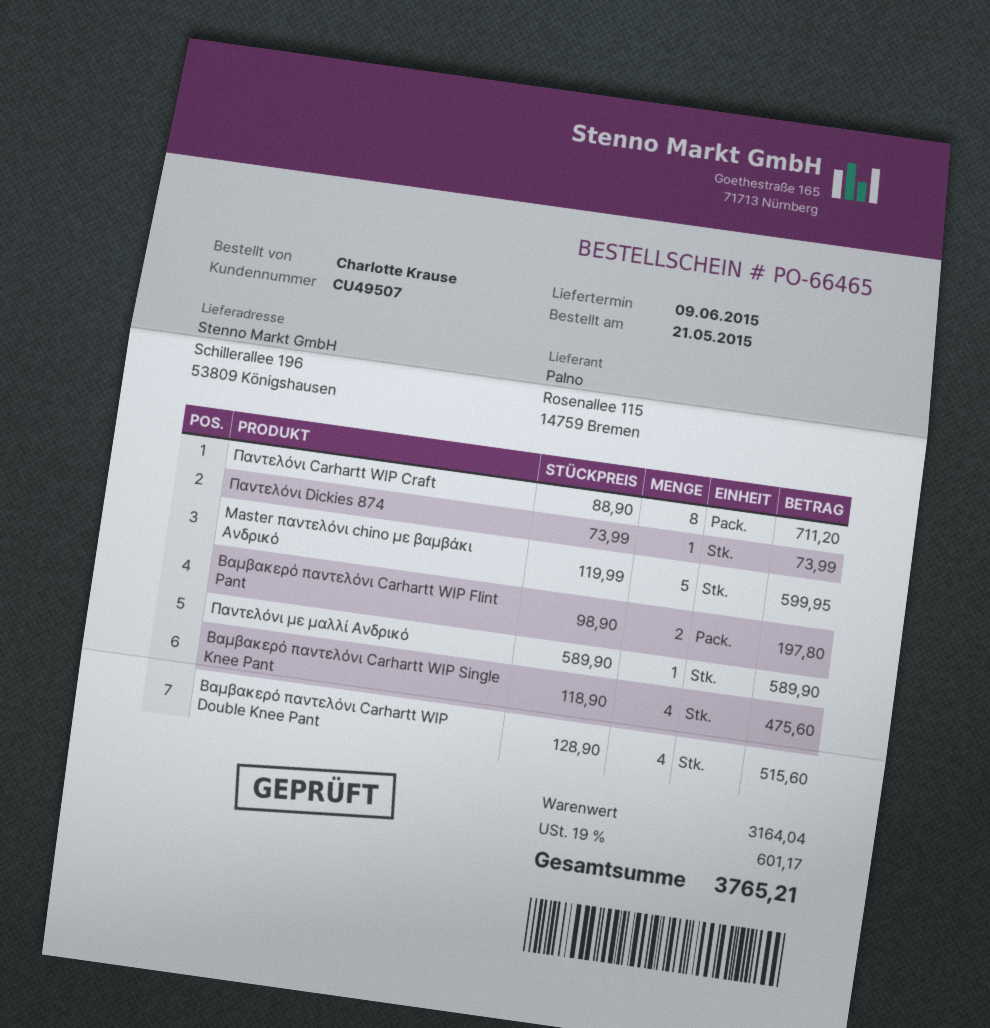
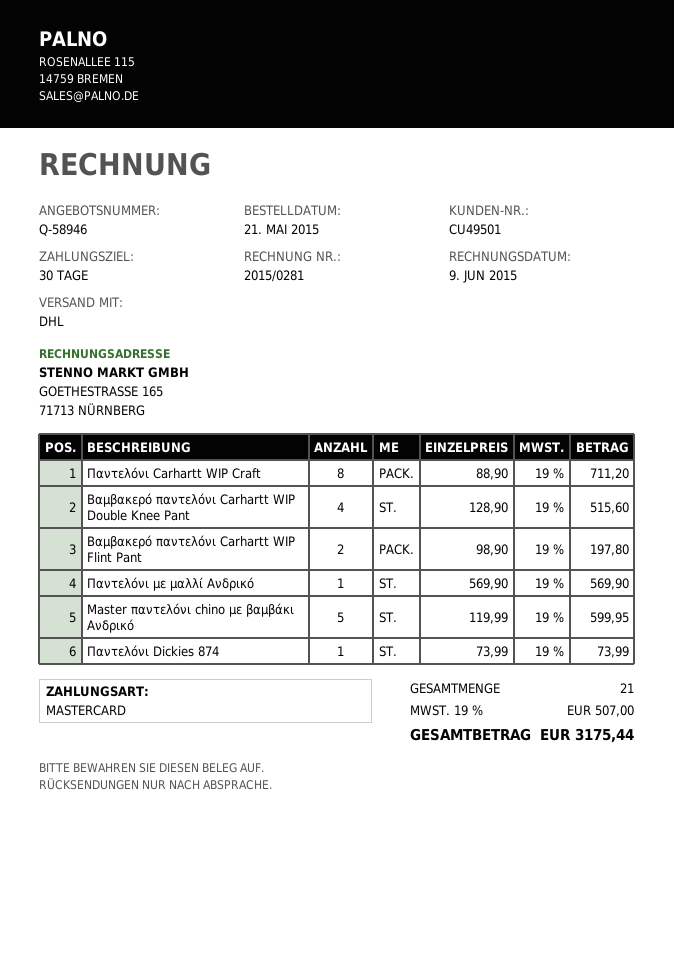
customer number: CU49507 -> CU49501
Παντελόνι με μαλλί Ανδρικό: 1 x 589.90 = 589.90 -> 1 x 569.90 = 569.90
Βαμβακερό παντελόνι Carhartt WIP Single Knee Pant: 4 x 118.90 = 475.60 -> none
tax: 19% = 601.17 -> 19% = 507.00
total: 3765.21 -> 3175.44

